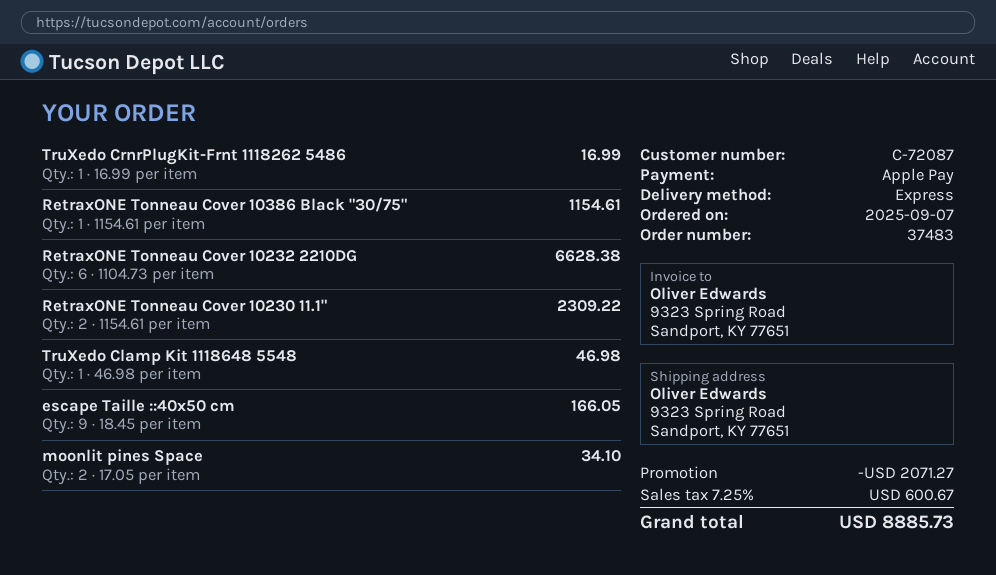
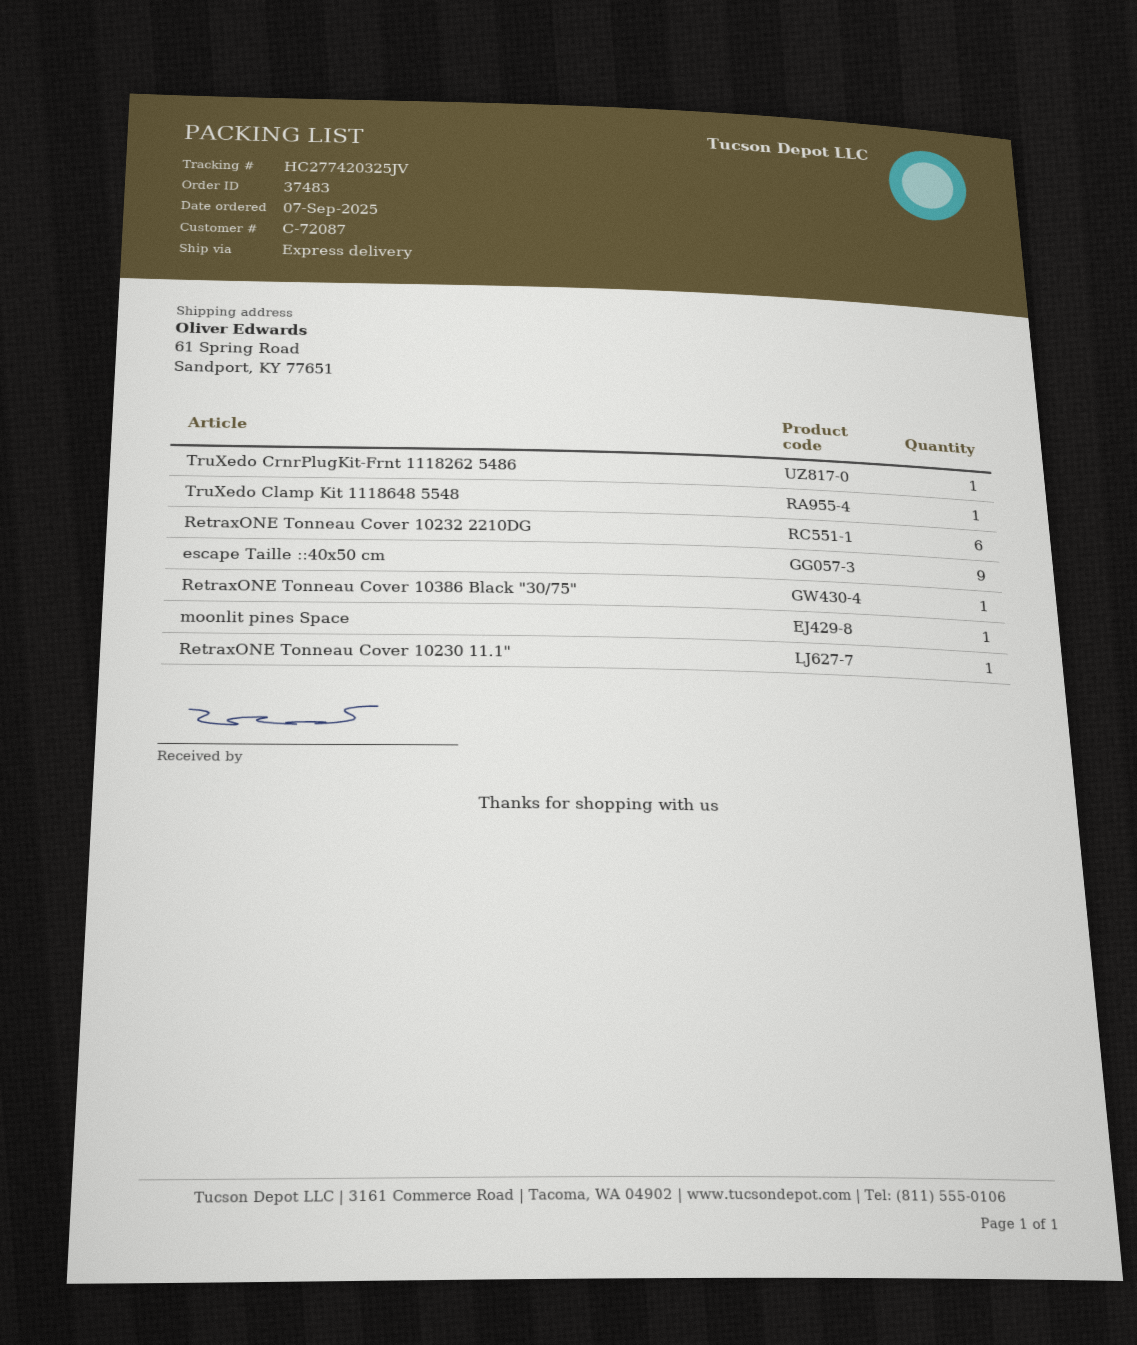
ship to: 9323 Spring Road, Sandport, KY 77651 -> 61 Spring Road, Sandport, KY 77651
RetraxONE Tonneau Cover 10230 11.1": 2 -> 1
moonlit pines Space: 2 -> 1

